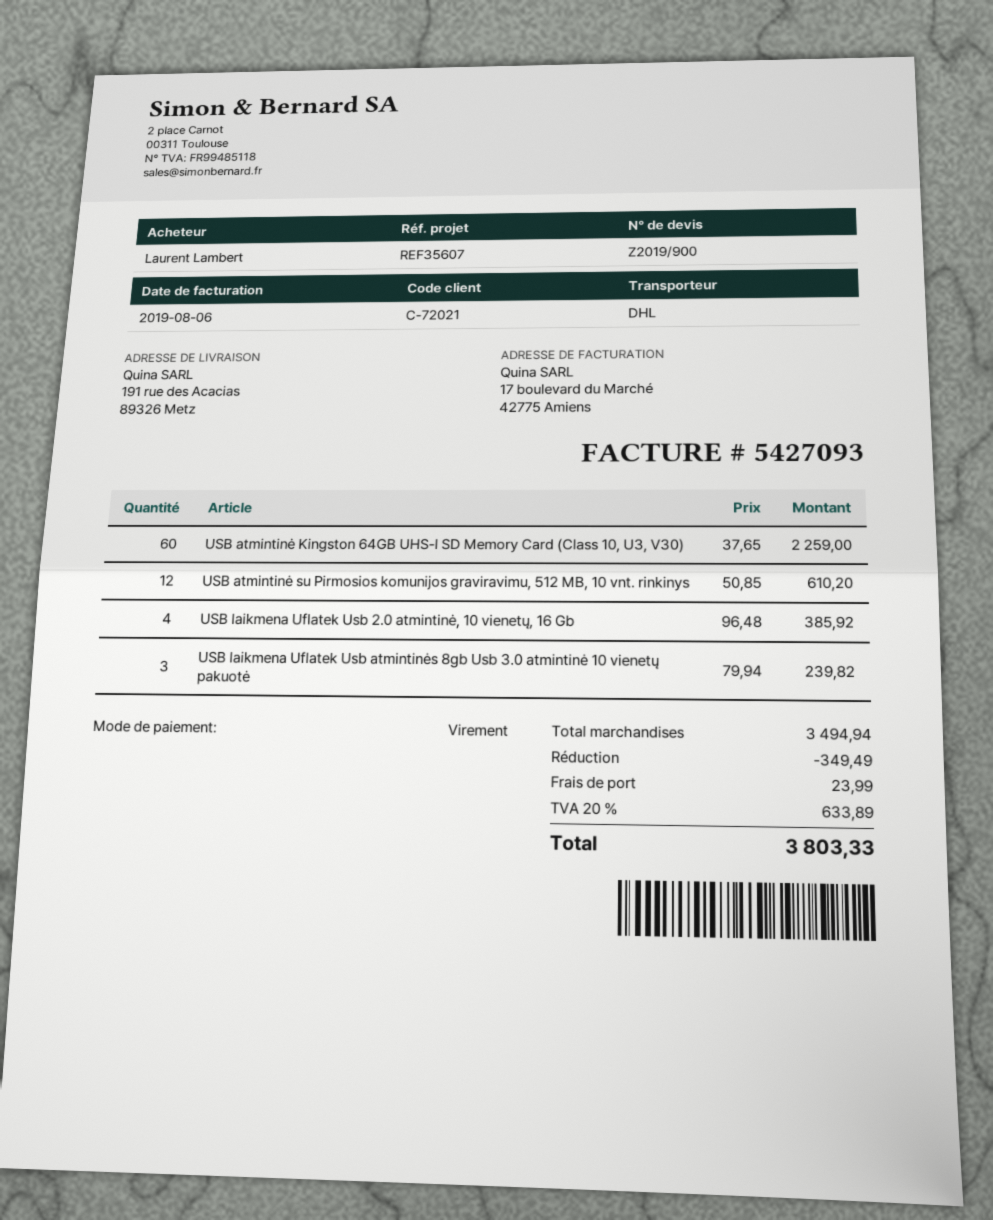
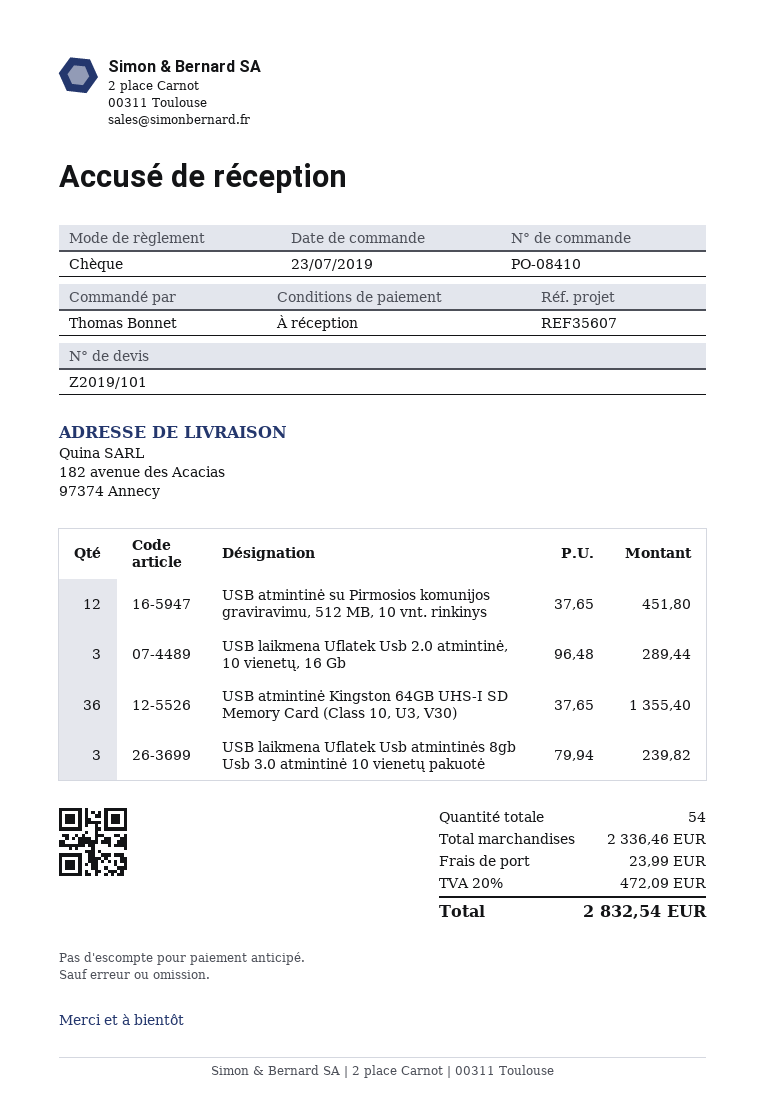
quote number: Z2019/900 -> Z2019/101
ordered by: Laurent Lambert -> Thomas Bonnet
payment method: bank transfer -> cheque
ship to: 191 rue des Acacias, 89326 Metz -> 182 avenue des Acacias, 97374 Annecy
USB atmintinė Kingston 64GB UHS-I SD Memory Card (Class 10, U3, V30): 60 x 37.65 = 2259.00 -> 36 x 37.65 = 1355.40
USB atmintinė su Pirmosios komunijos graviravimu, 512 MB, 10 vnt. rinkinys: 12 x 50.85 = 610.20 -> 12 x 37.65 = 451.80
USB laikmena Uflatek Usb 2.0 atmintinė, 10 vienetų, 16 Gb: 4 x 96.48 = 385.92 -> 3 x 96.48 = 289.44
subtotal: 3494.94 -> 2336.46
discount: 349.49 -> none
tax: 20% = 633.89 -> 20% = 472.09
total: 3803.33 -> 2832.54

